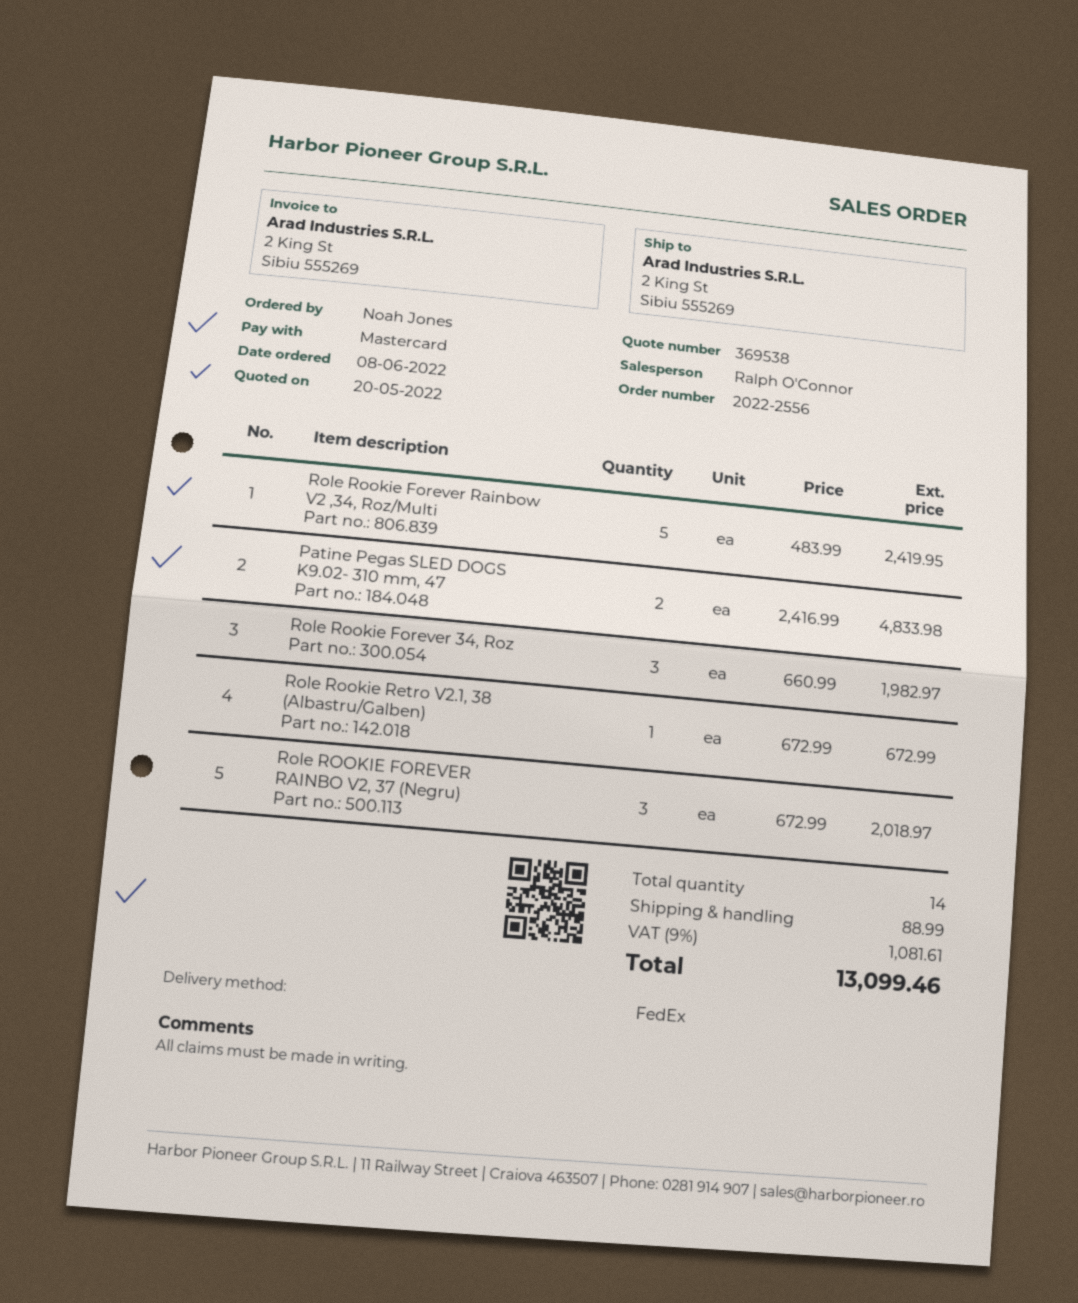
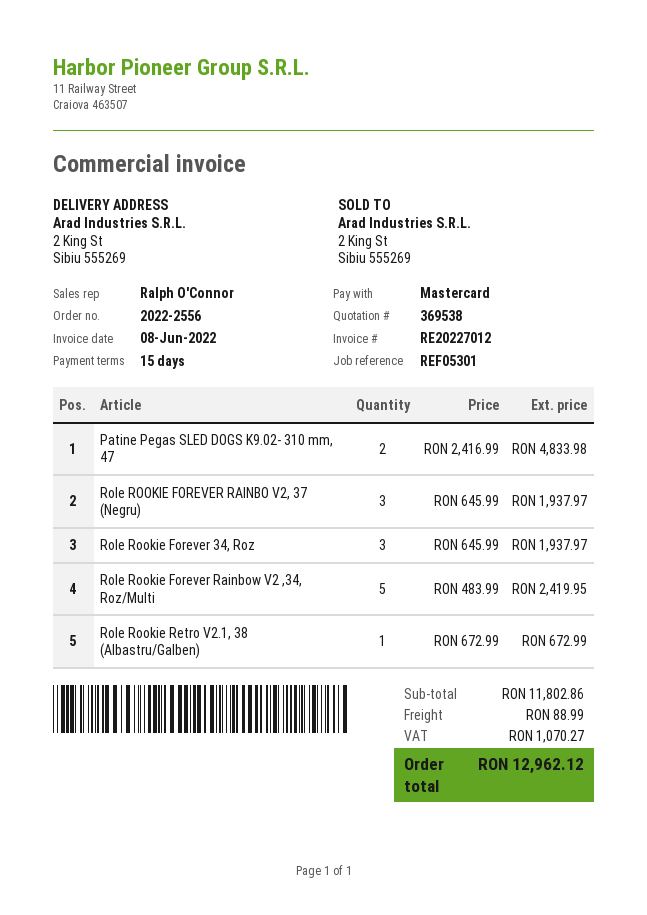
Role Rookie Forever 34, Roz: 3 x 660.99 = 1982.97 -> 3 x 645.99 = 1937.97
Role ROOKIE FOREVER RAINBO V2, 37 (Negru): 3 x 672.99 = 2018.97 -> 3 x 645.99 = 1937.97
tax: 1081.61 -> 1070.27
total: 13099.46 -> 12962.12

